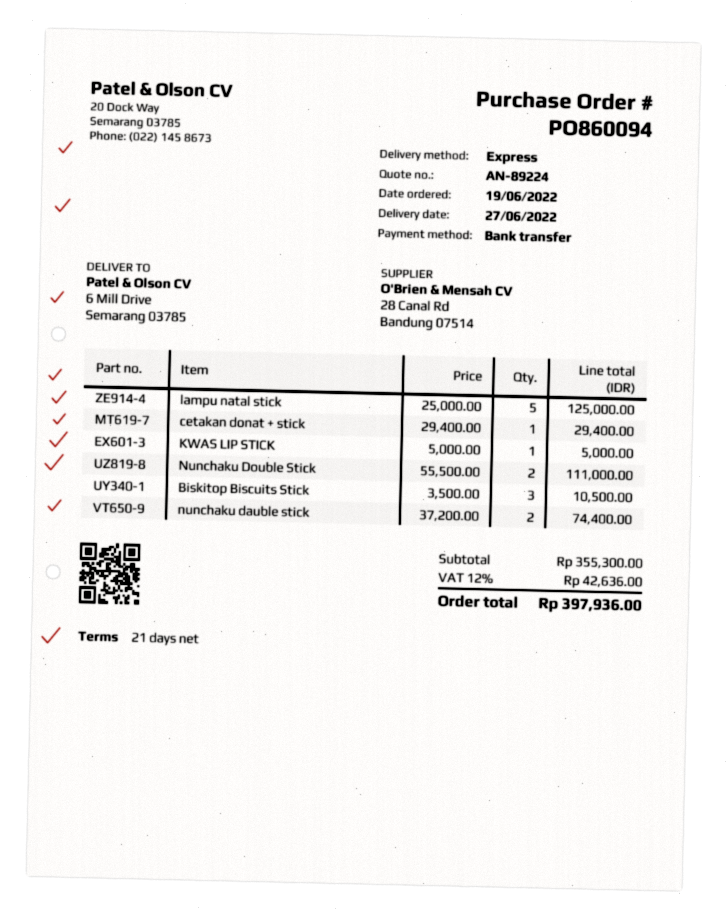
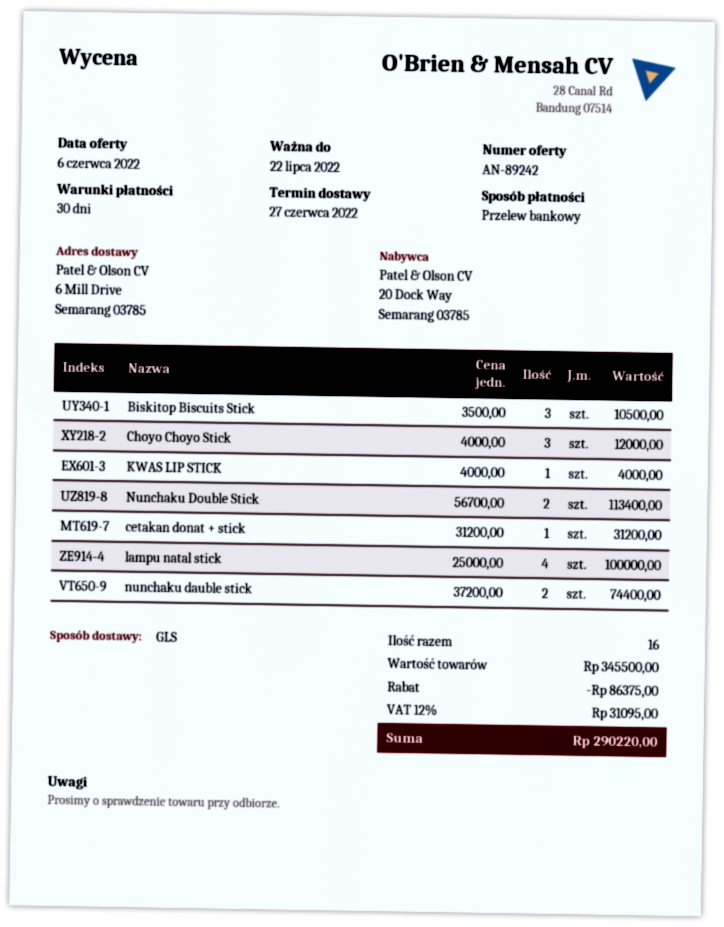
quote number: AN-89224 -> AN-89242
payment terms: 21 days -> 30 days
shipping method: express -> GLS
lampu natal stick: 5 x 25000.00 = 125000.00 -> 4 x 25000.00 = 100000.00
cetakan donat + stick: 1 x 29400.00 = 29400.00 -> 1 x 31200.00 = 31200.00
KWAS LIP STICK: 1 x 5000.00 = 5000.00 -> 1 x 4000.00 = 4000.00
Nunchaku Double Stick: 2 x 55500.00 = 111000.00 -> 2 x 56700.00 = 113400.00
Choyo Choyo Stick: none -> 3 x 4000.00 = 12000.00
subtotal: 355300.00 -> 345500.00
discount: none -> 86375.00
tax: 12% = 42636.00 -> 12% = 31095.00
total: 397936.00 -> 290220.00

